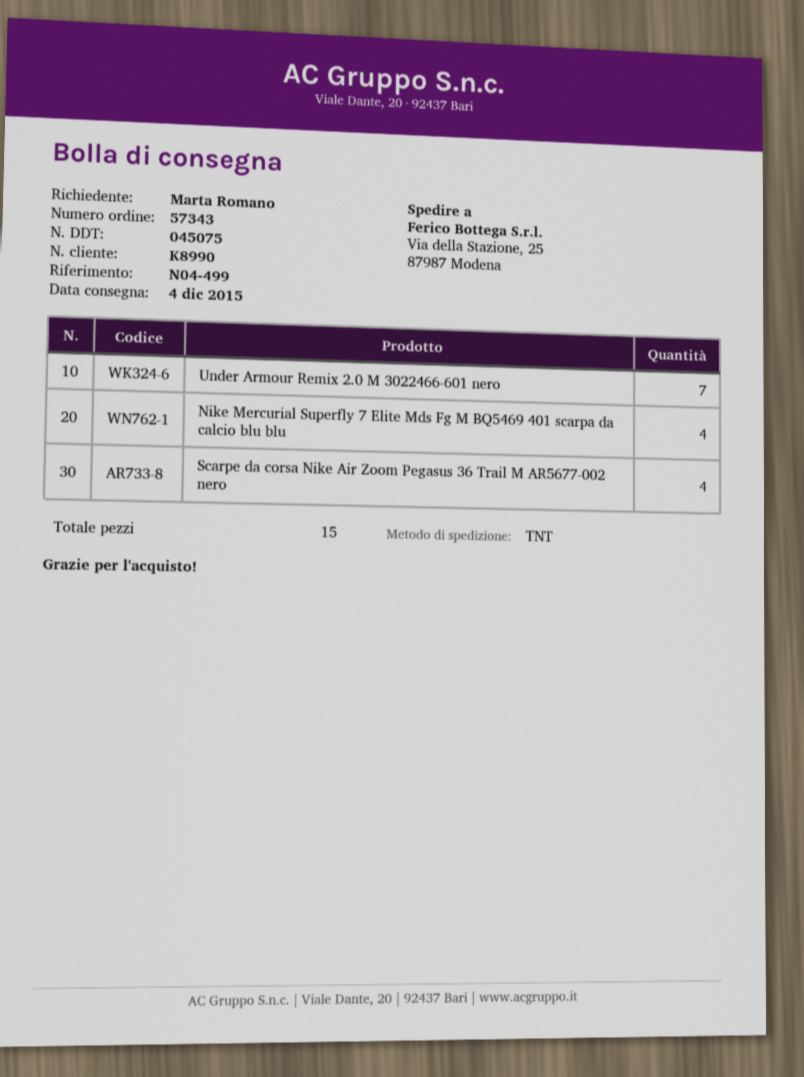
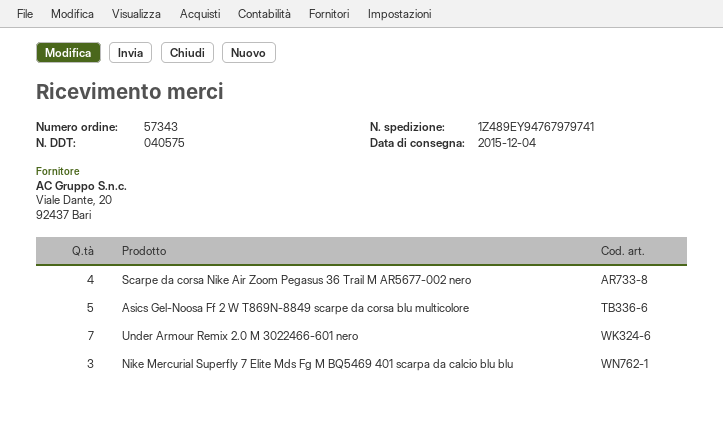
delivery note number: 045075 -> 040575
Nike Mercurial Superfly 7 Elite Mds Fg M BQ5469 401 scarpa da calcio blu blu: 4 -> 3
Asics Gel-Noosa Ff 2 W T869N-8849 scarpe da corsa blu multicolore: none -> 5

